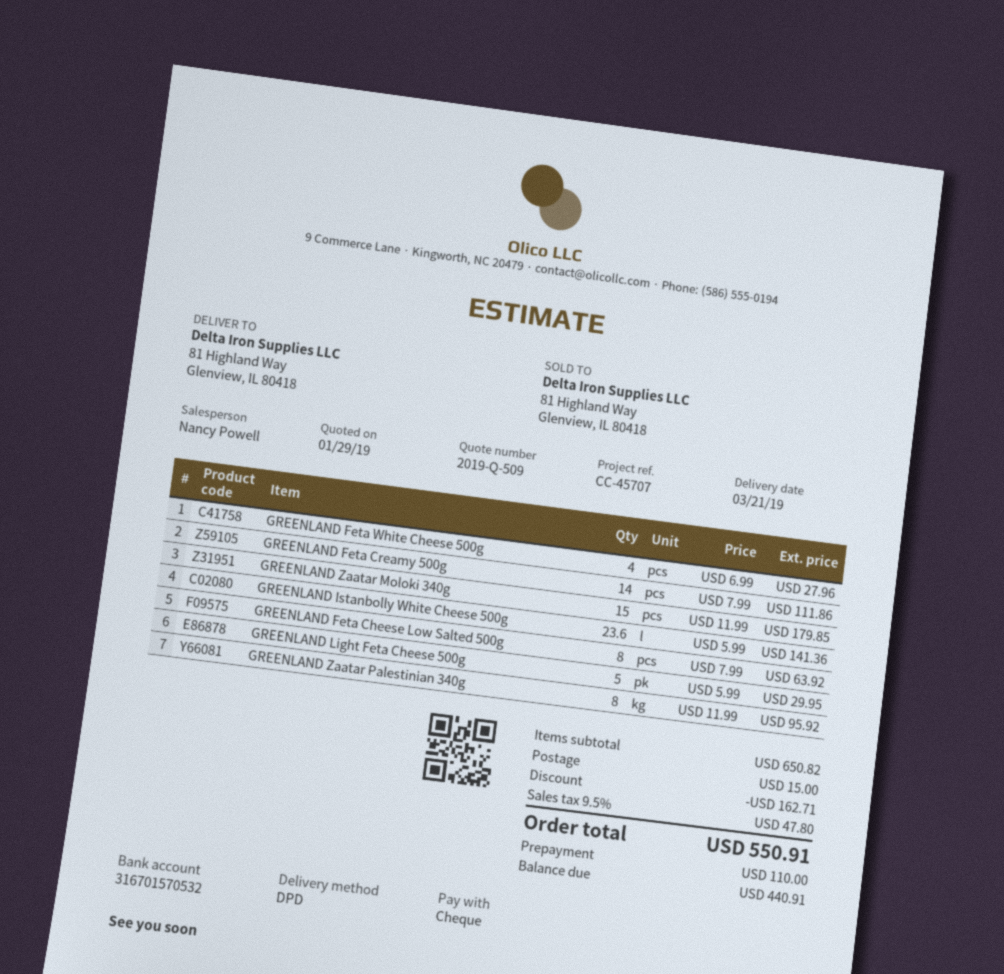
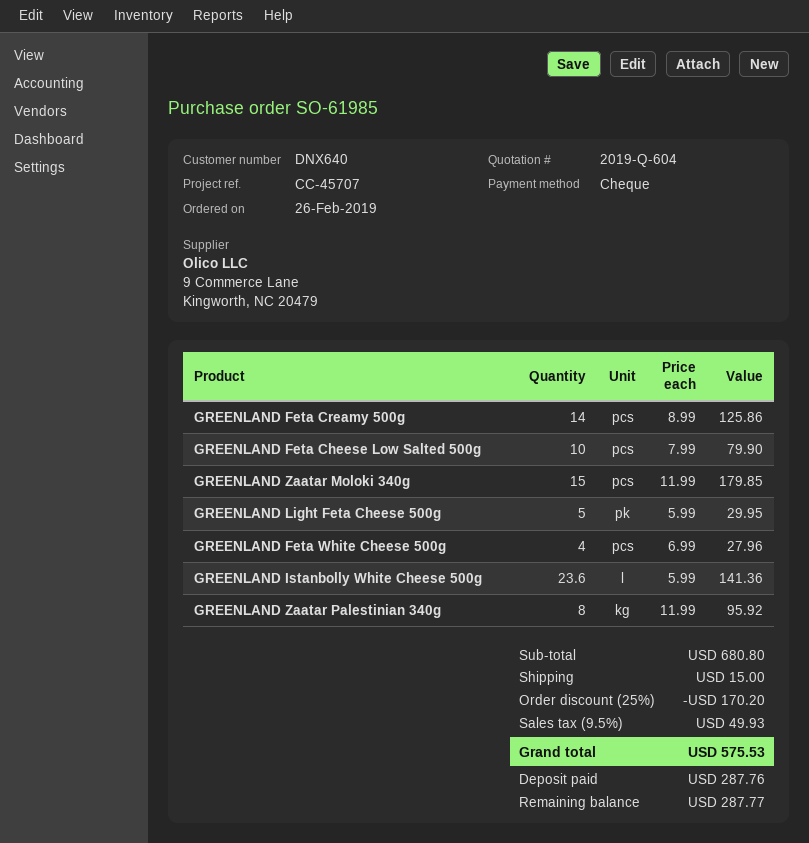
quote number: 2019-Q-509 -> 2019-Q-604
GREENLAND Feta Creamy 500g: 14 x 7.99 = 111.86 -> 14 x 8.99 = 125.86
GREENLAND Feta Cheese Low Salted 500g: 8 x 7.99 = 63.92 -> 10 x 7.99 = 79.90
subtotal: 650.82 -> 680.80
discount: 162.71 -> 170.20
tax: 9.5% = 47.80 -> 9.5% = 49.93
total: 550.91 -> 575.53
deposit: 110.00 -> 287.76
balance: 440.91 -> 287.77

